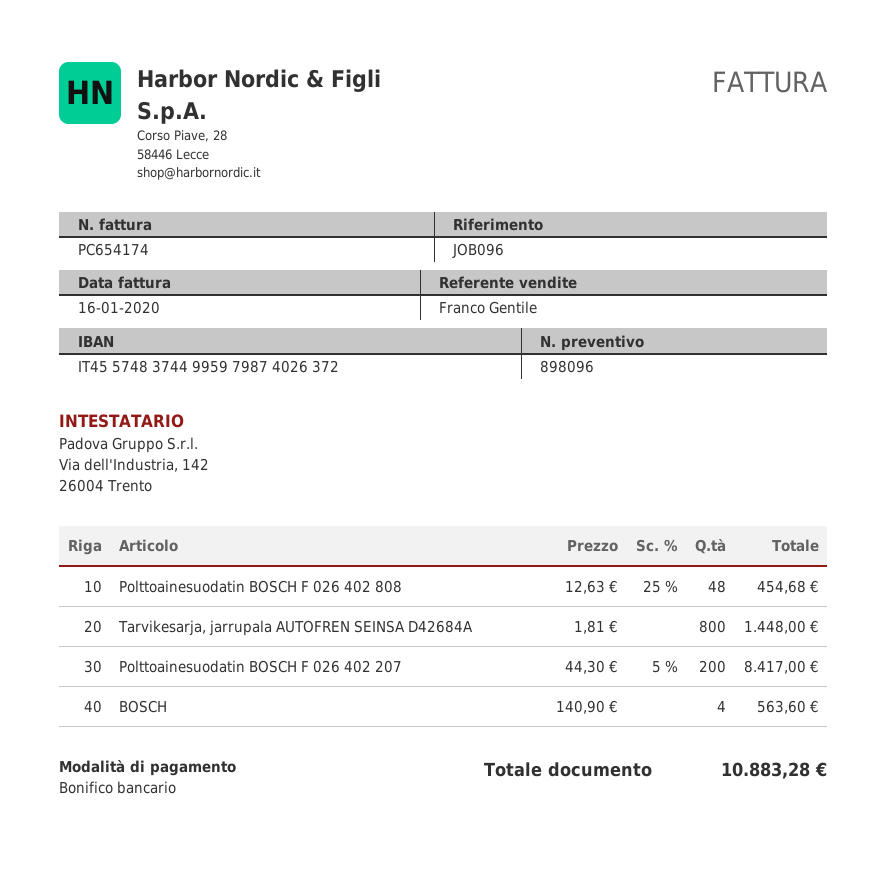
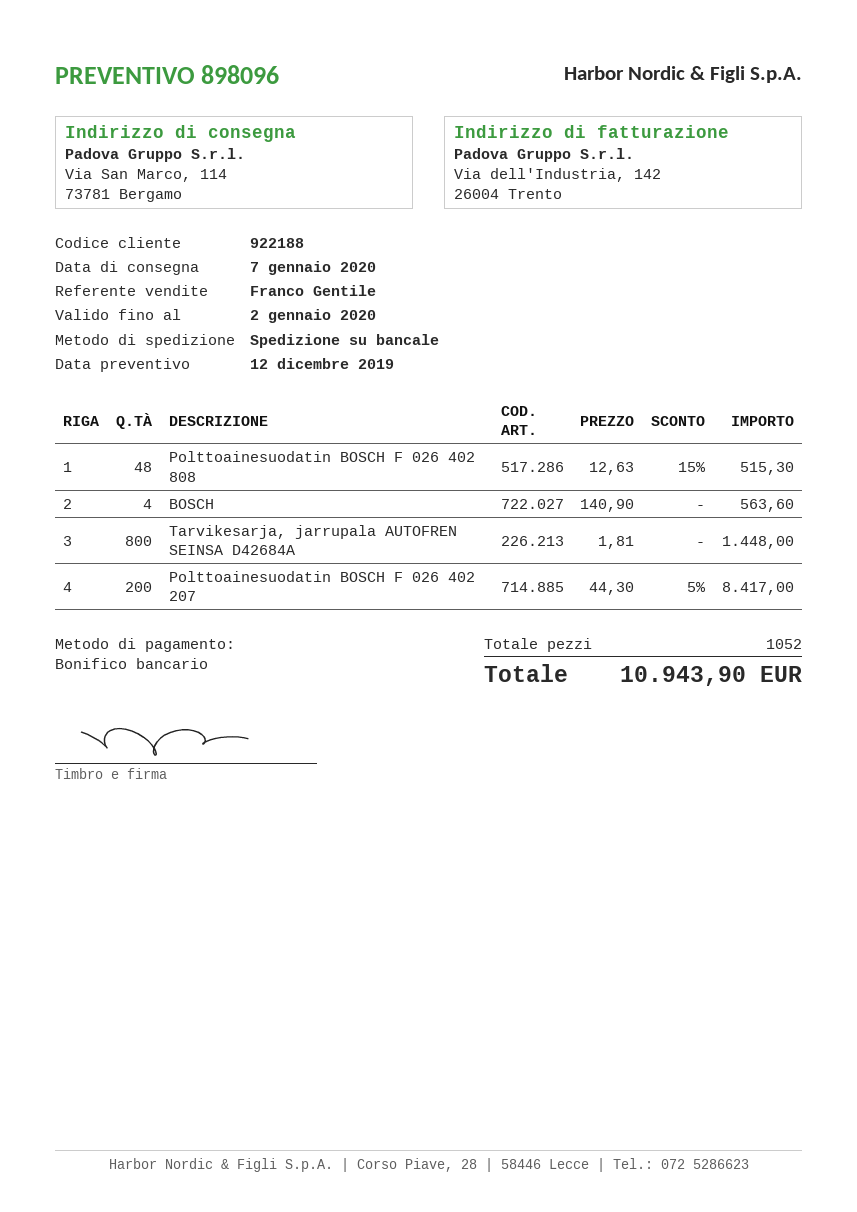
Polttoainesuodatin BOSCH F 026 402 808: 48 x 12.63 - 25% = 454.68 -> 48 x 12.63 - 15% = 515.30
total: 10883.28 -> 10943.90

